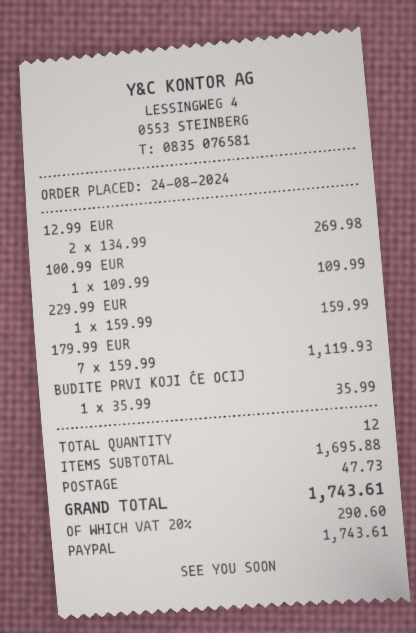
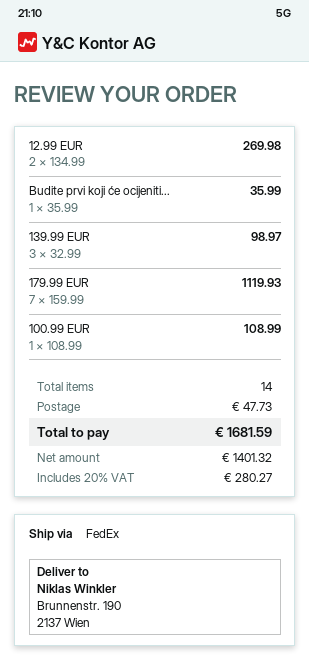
100.99 EUR: 1 x 109.99 = 109.99 -> 1 x 108.99 = 108.99
229.99 EUR: 1 x 159.99 = 159.99 -> none
139.99 EUR: none -> 3 x 32.99 = 98.97
total quantity: 12 -> 14
tax: 20% = 290.60 -> 20% = 280.27
total: 1743.61 -> 1681.59

